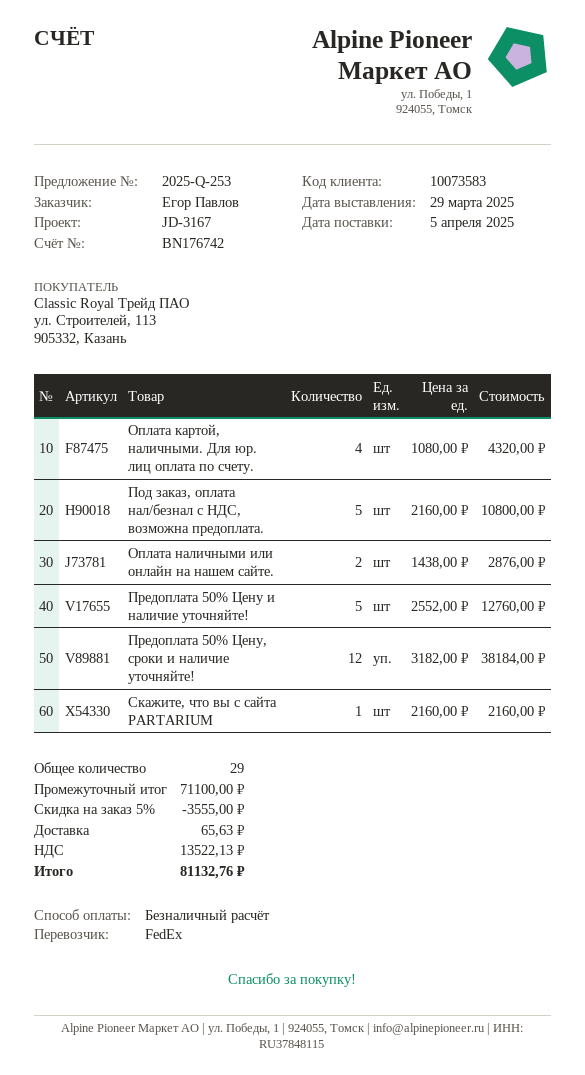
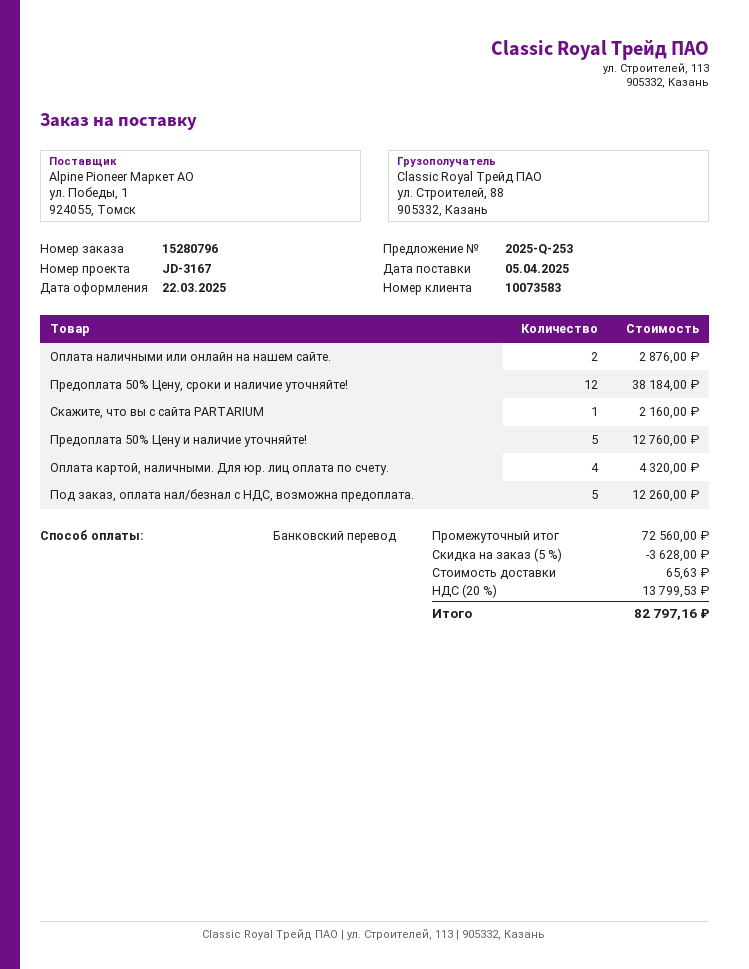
Под заказ, оплата нал/безнал с НДС, возможна предоплата.: 5 for 10800.00 -> 5 for 12260.00
subtotal: 71100.00 -> 72560.00
discount: 5% = 3555.00 -> 5% = 3628.00
tax: 13522.13 -> 13799.53
total: 81132.76 -> 82797.16

